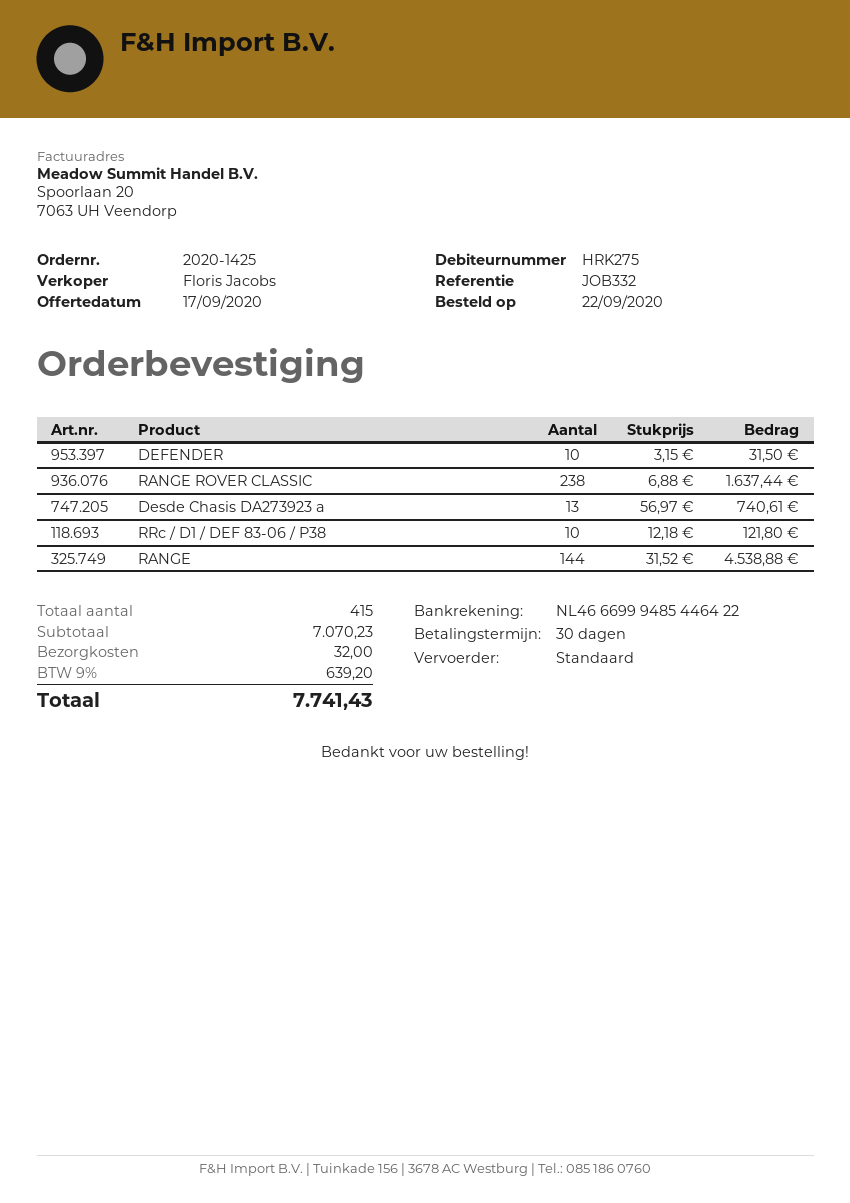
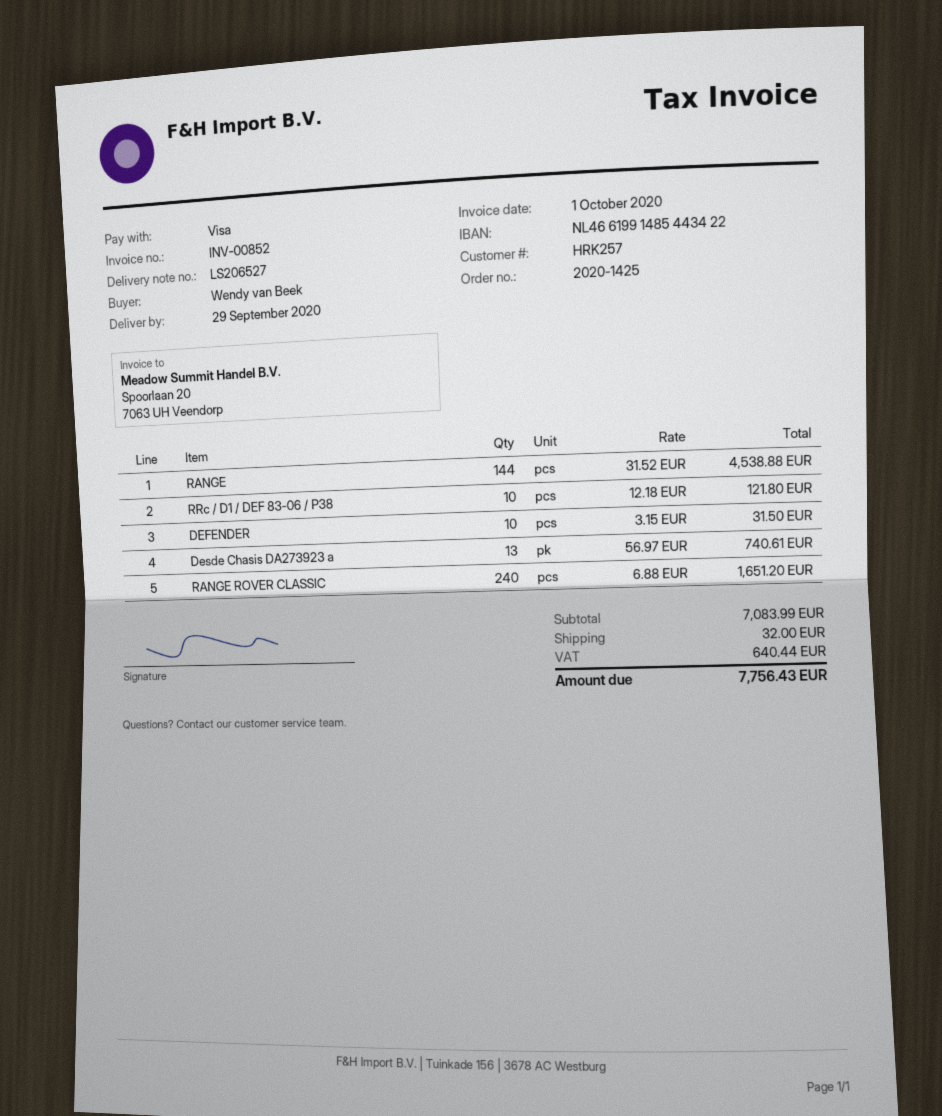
customer number: HRK275 -> HRK257
bank account: NL4666999485446422 -> NL4661991485443422
RANGE ROVER CLASSIC: 238 x 6.88 = 1637.44 -> 240 x 6.88 = 1651.20
subtotal: 7070.23 -> 7083.99
tax: 639.20 -> 640.44
total: 7741.43 -> 7756.43

